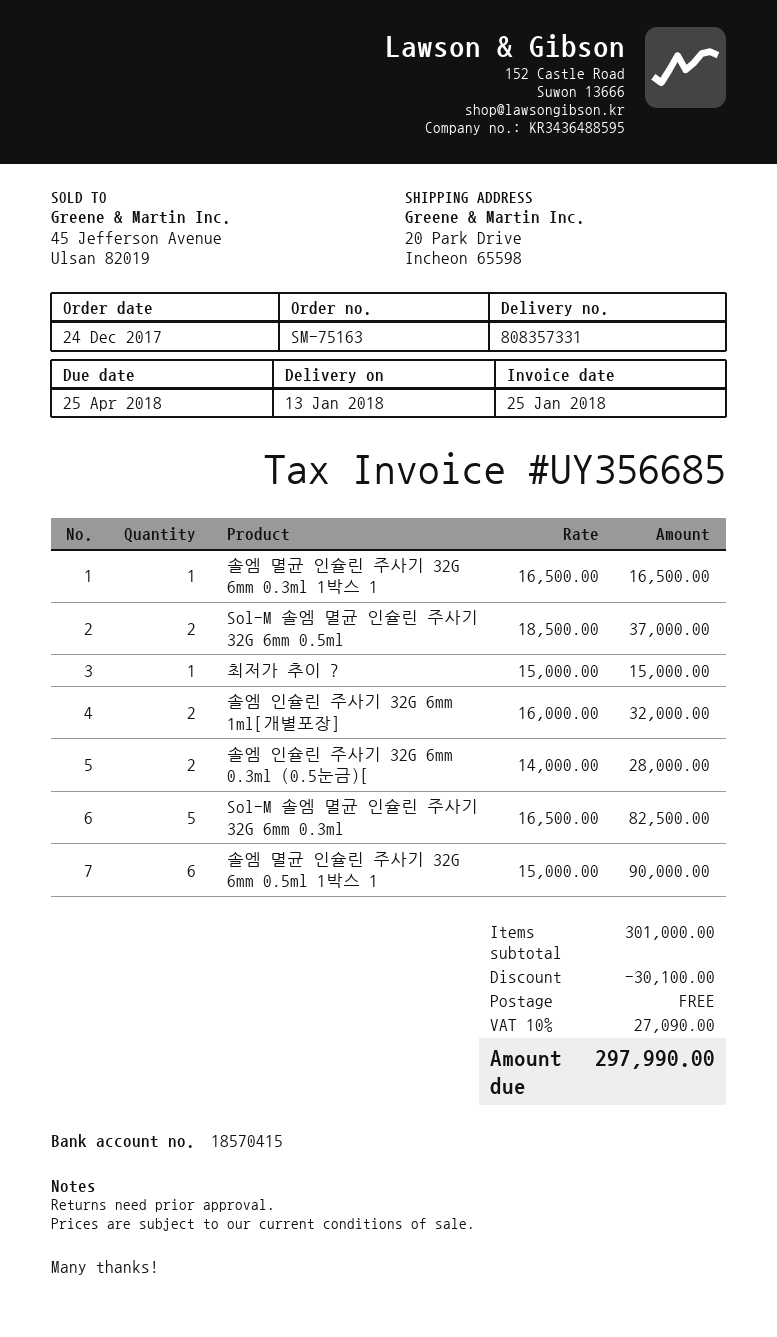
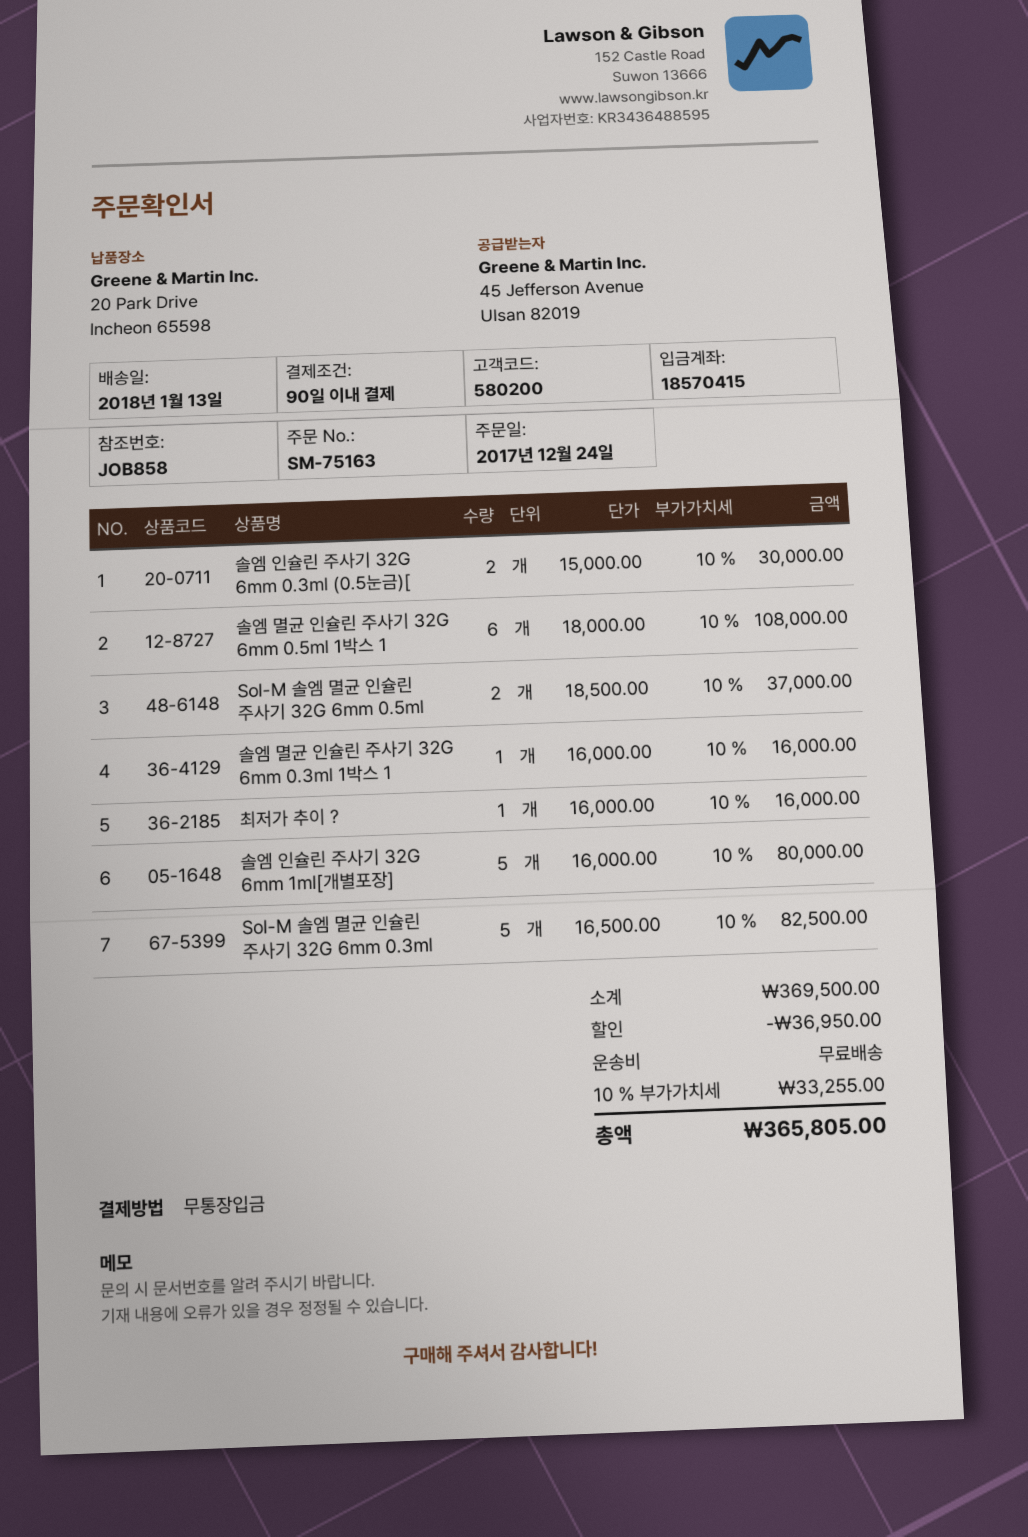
솔엠 멸균 인슐린 주사기 32G 6mm 0.3ml 1박스 1: 1 x 16500.00 = 16500.00 -> 1 x 16000.00 = 16000.00
최저가 추이 ?: 1 x 15000.00 = 15000.00 -> 1 x 16000.00 = 16000.00
솔엠 인슐린 주사기 32G 6mm 1ml[개별포장]: 2 x 16000.00 = 32000.00 -> 5 x 16000.00 = 80000.00
솔엠 인슐린 주사기 32G 6mm 0.3ml (0.5눈금)[: 2 x 14000.00 = 28000.00 -> 2 x 15000.00 = 30000.00
솔엠 멸균 인슐린 주사기 32G 6mm 0.5ml 1박스 1: 6 x 15000.00 = 90000.00 -> 6 x 18000.00 = 108000.00
subtotal: 301000.00 -> 369500.00
discount: 30100.00 -> 36950.00
tax: 10% = 27090.00 -> 10% = 33255.00
total: 297990.00 -> 365805.00

